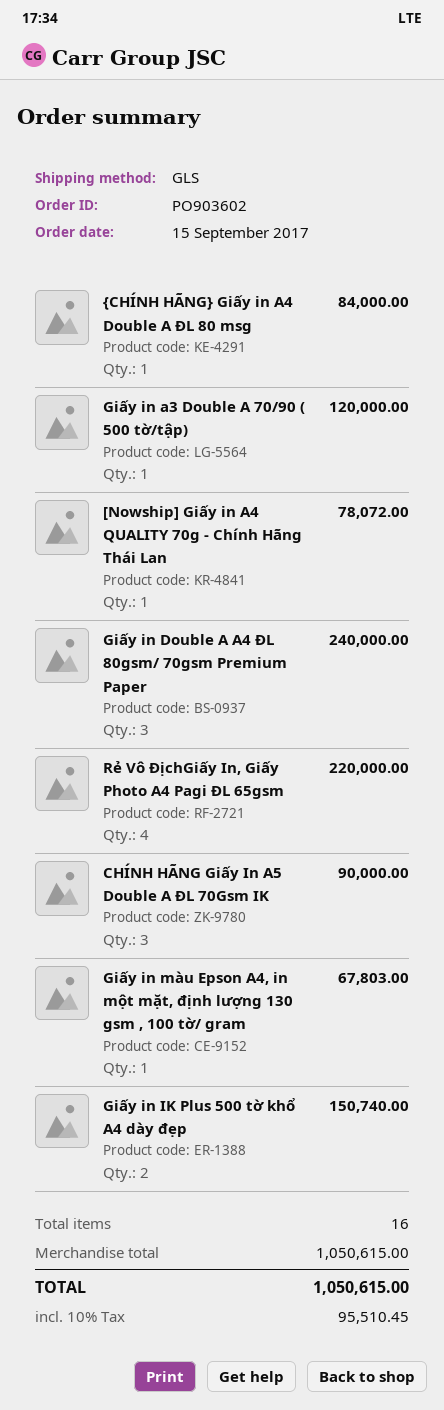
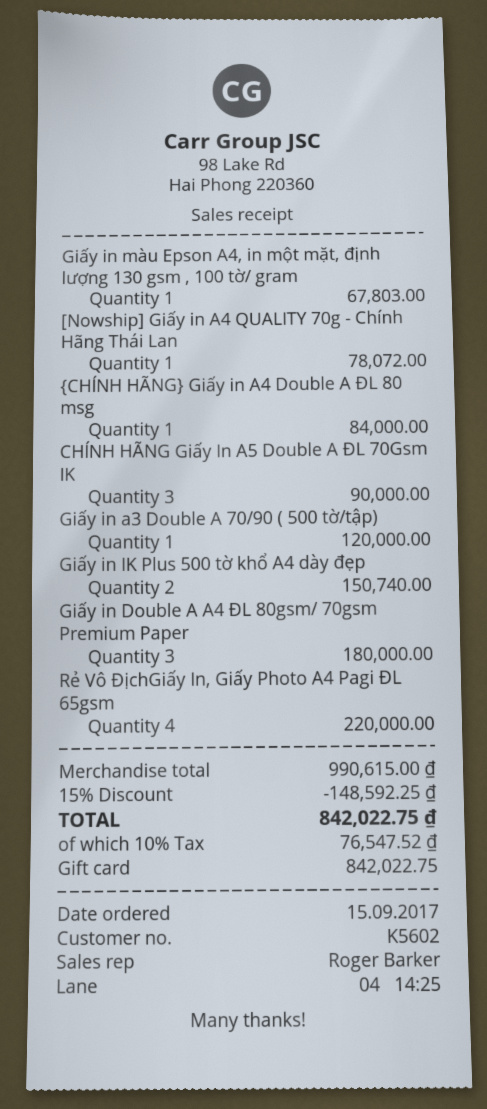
Giấy in Double A A4 ĐL 80gsm/ 70gsm Premium Paper: 3 for 240000.00 -> 3 for 180000.00
subtotal: 1050615.00 -> 990615.00
discount: none -> 15% = 148592.25
tax: 10% = 95510.45 -> 10% = 76547.52
total: 1050615.00 -> 842022.75

